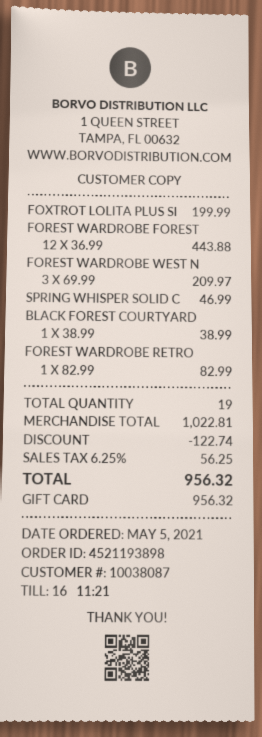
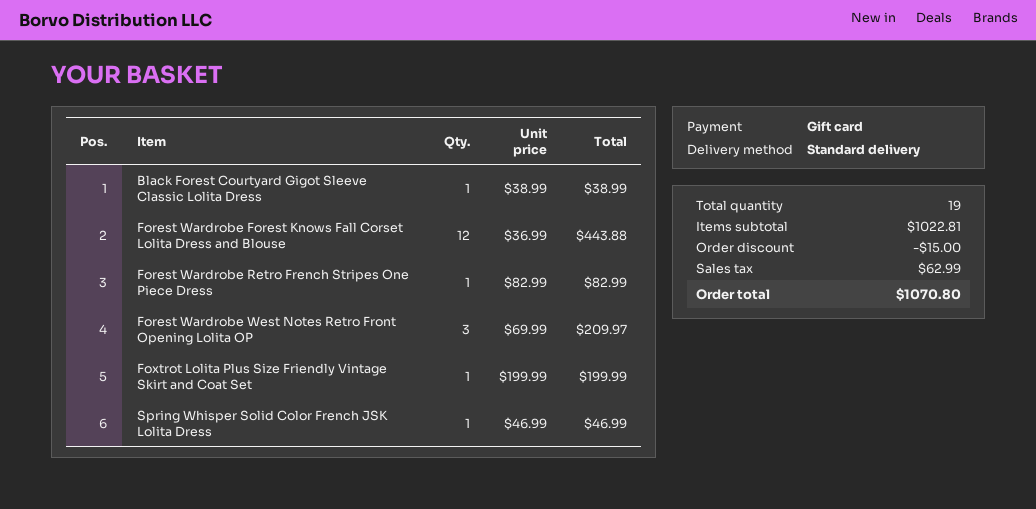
discount: 122.74 -> 15.00
tax: 56.25 -> 62.99
total: 956.32 -> 1070.80

